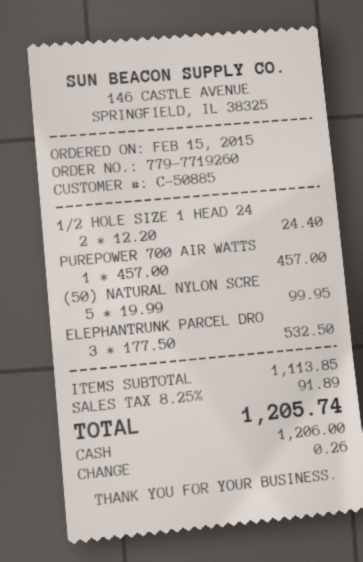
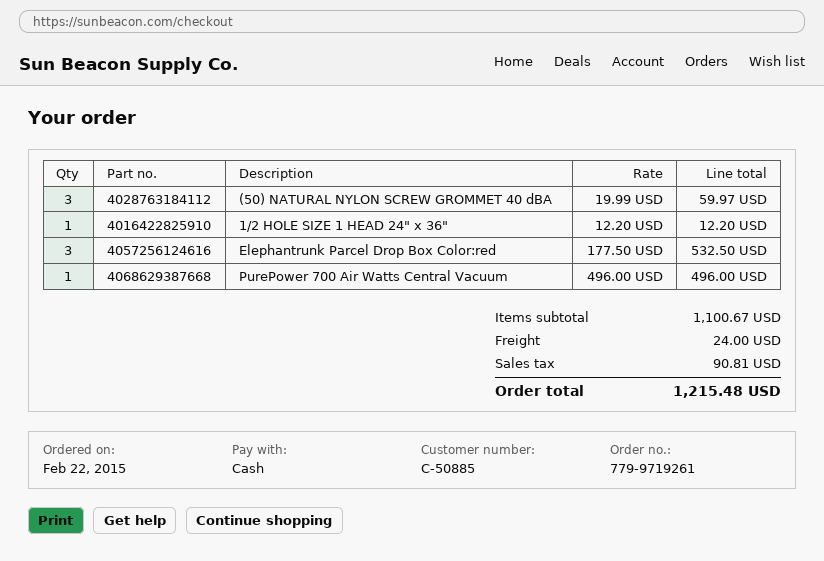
order number: 779-7719260 -> 779-9719261
order date: 2015-02-15 -> 2015-02-22
1/2 HOLE SIZE 1 HEAD 24: 2 x 12.20 = 24.40 -> 1 x 12.20 = 12.20
PUREPOWER 700 AIR WATTS: 1 x 457.00 = 457.00 -> 1 x 496.00 = 496.00
(50) NATURAL NYLON SCRE: 5 x 19.99 = 99.95 -> 3 x 19.99 = 59.97
subtotal: 1113.85 -> 1100.67
shipping: none -> 24.00
tax: 91.89 -> 90.81
total: 1205.74 -> 1215.48

